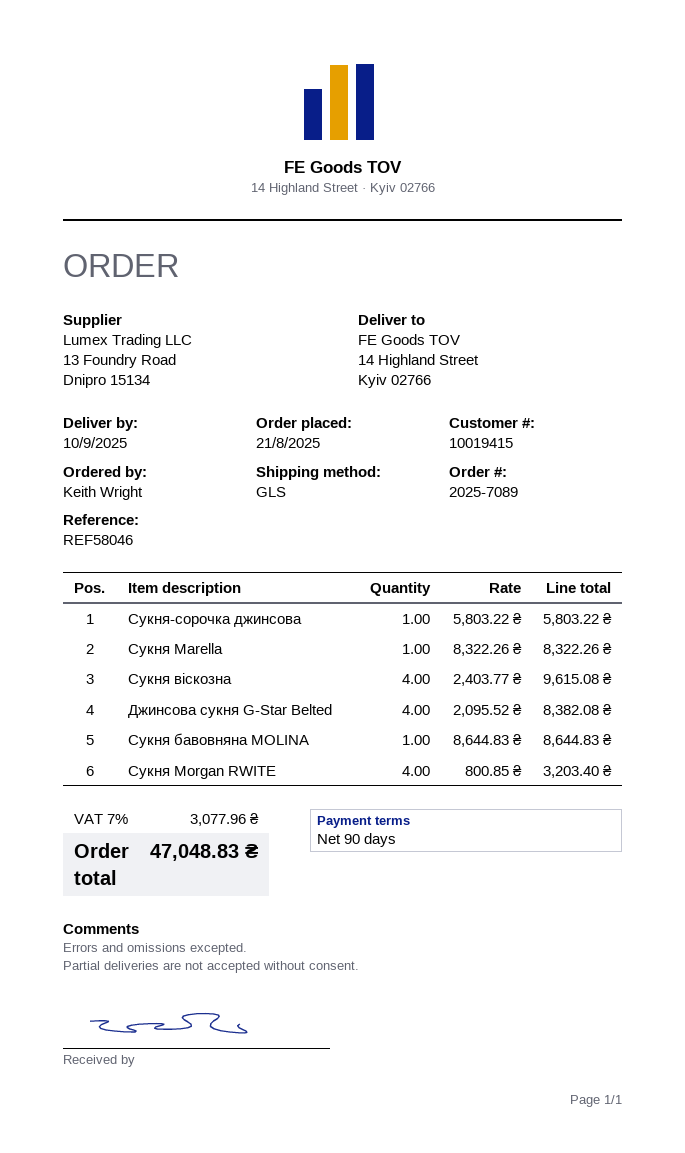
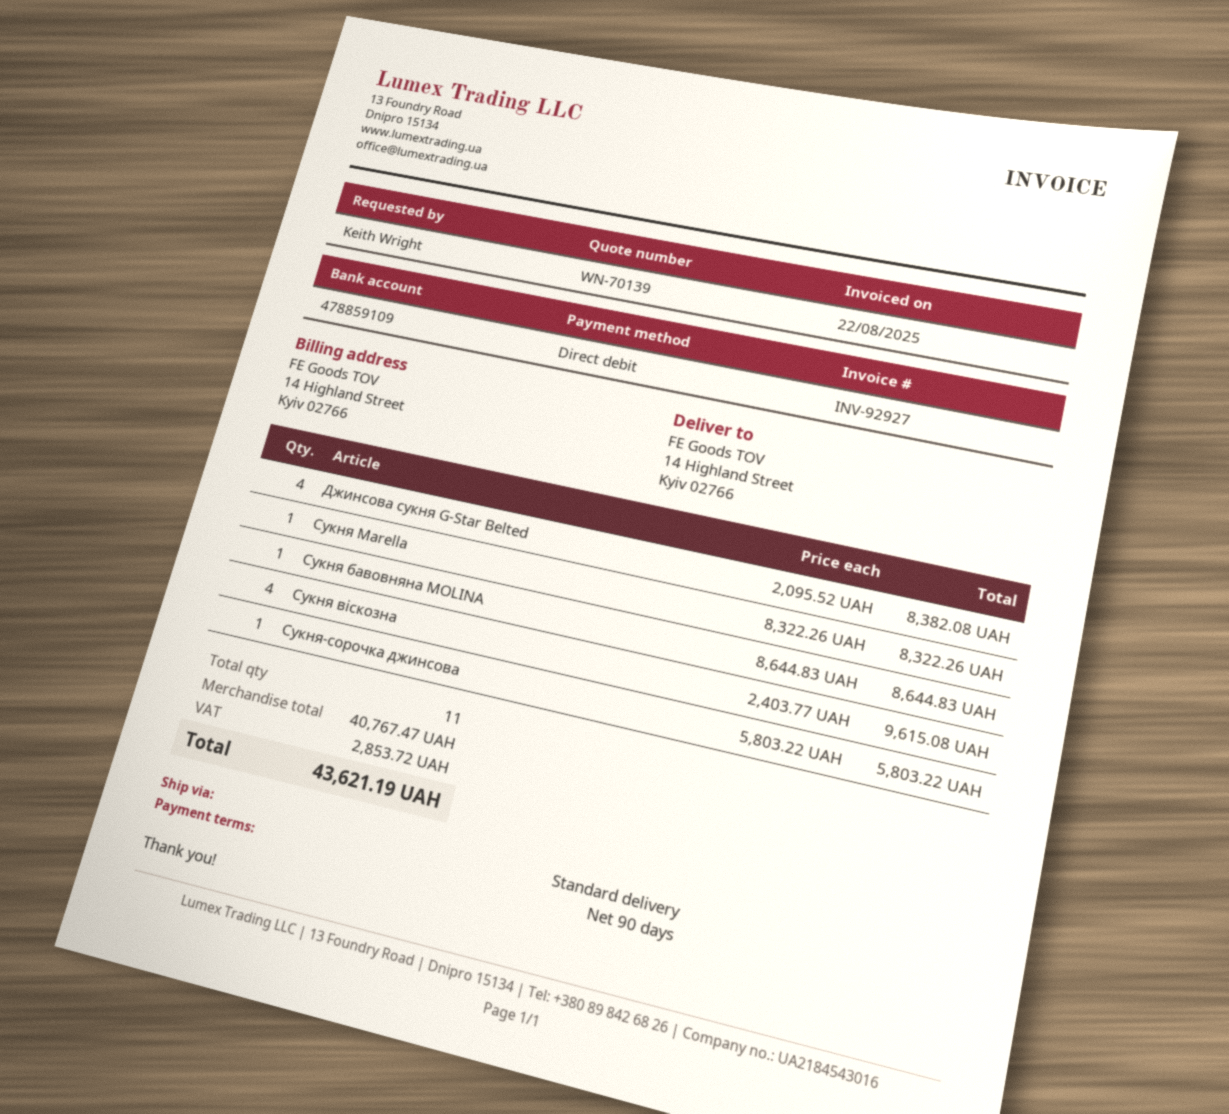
shipping method: GLS -> standard
Сукня Morgan RWITE: 4 x 800.85 = 3203.40 -> none
tax: 3077.96 -> 2853.72
total: 47048.83 -> 43621.19

